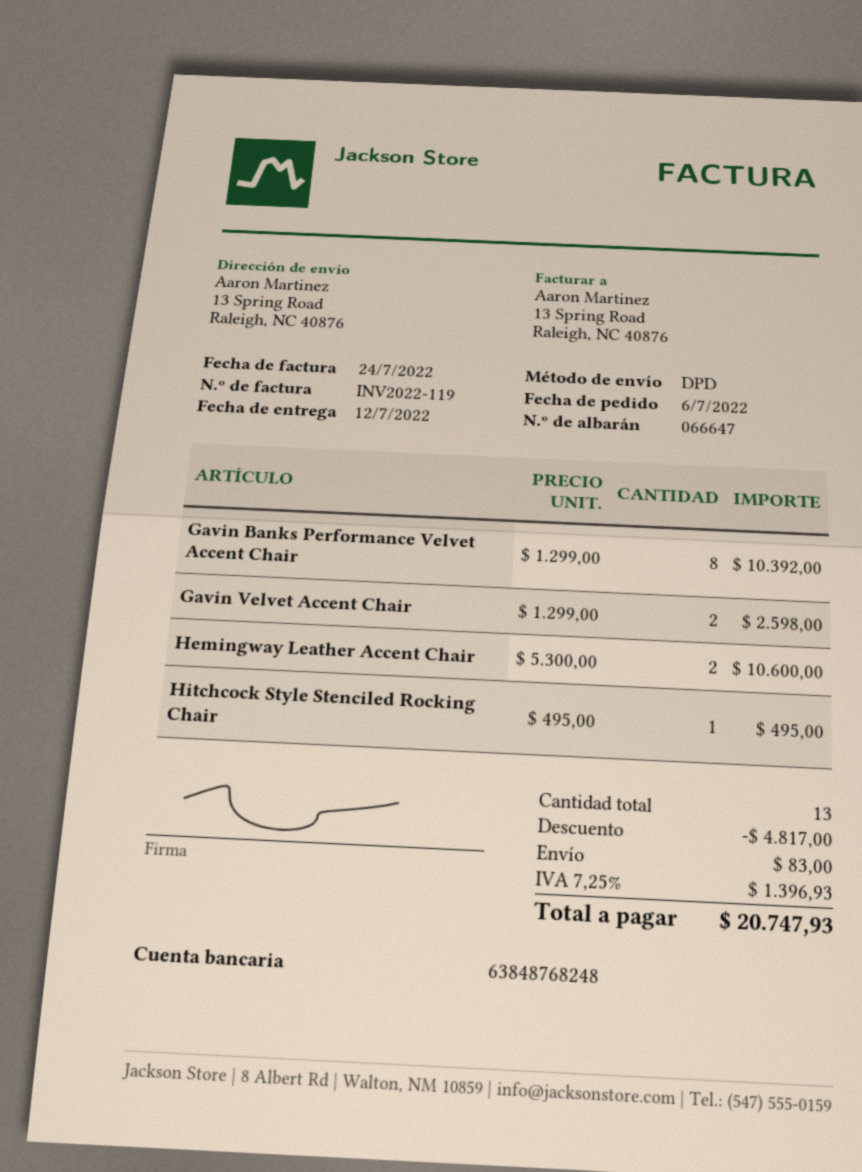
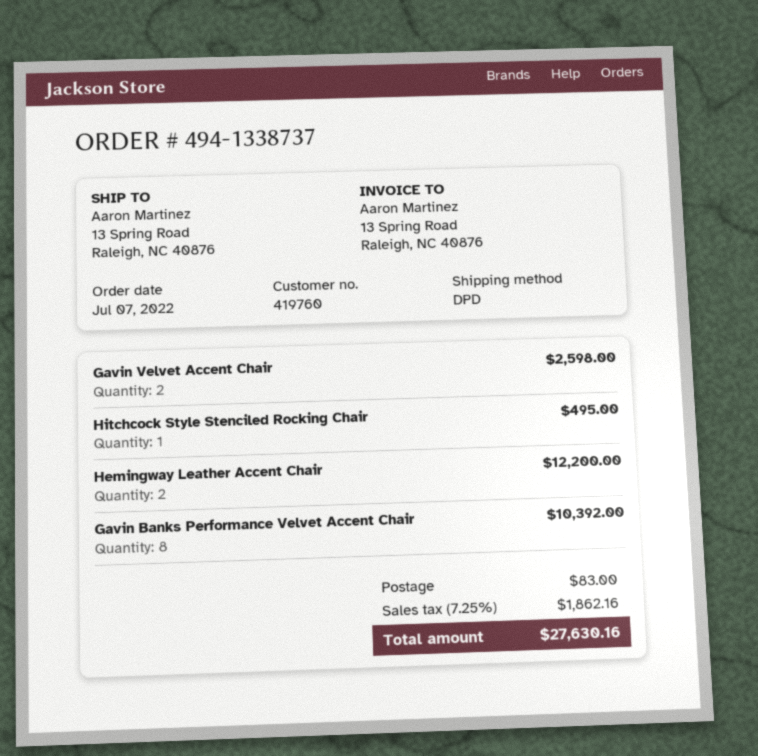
order date: 2022-07-06 -> 2022-07-07
Hemingway Leather Accent Chair: 2 for 10600.00 -> 2 for 12200.00
discount: 4817.00 -> none
tax: 7.25% = 1396.93 -> 7.25% = 1862.16
total: 20747.93 -> 27630.16

